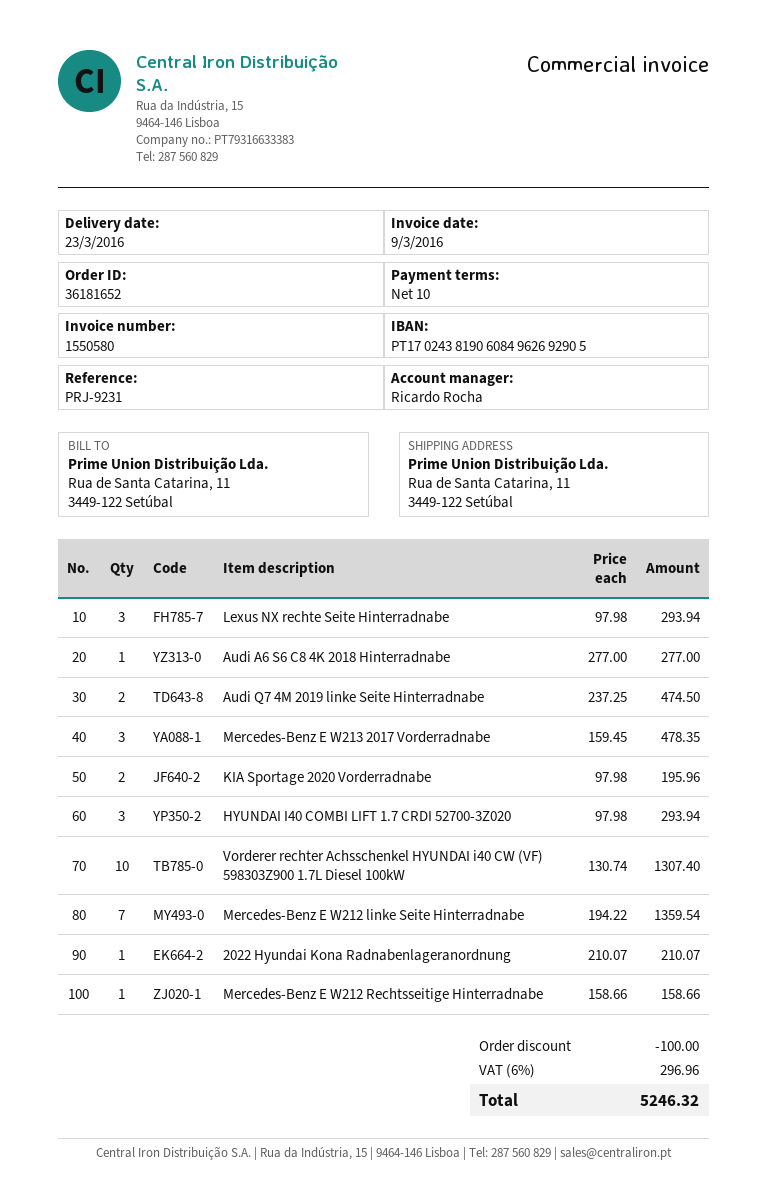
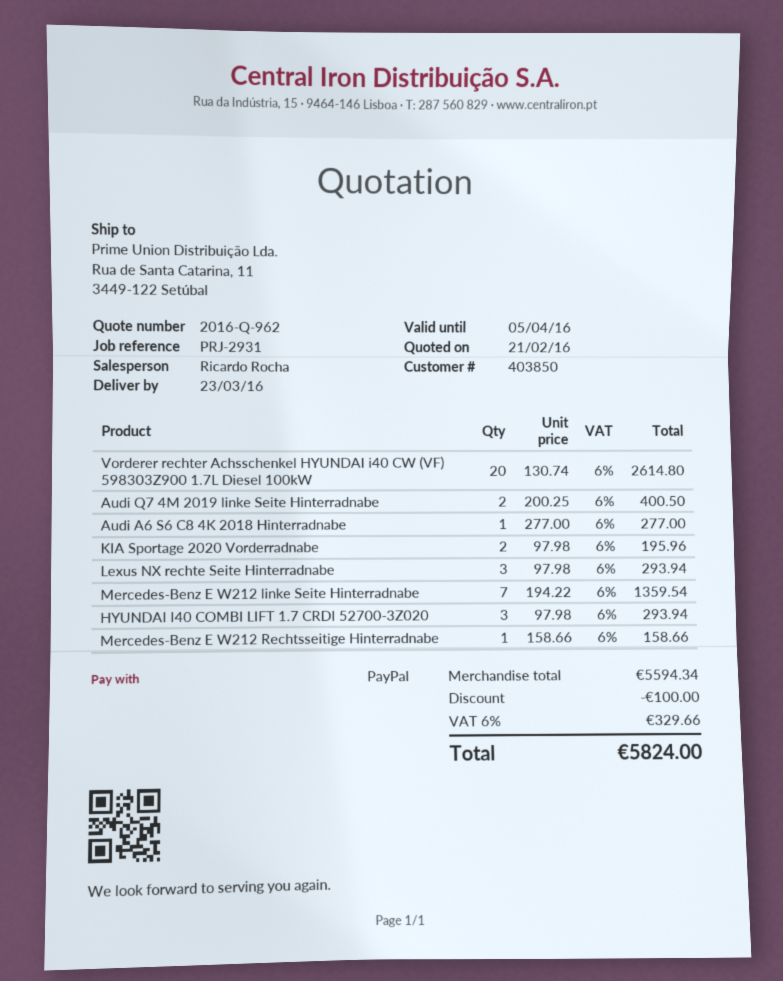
reference: PRJ-9231 -> PRJ-2931
Audi Q7 4M 2019 linke Seite Hinterradnabe: 2 x 237.25 = 474.50 -> 2 x 200.25 = 400.50
Mercedes-Benz E W213 2017 Vorderradnabe: 3 x 159.45 = 478.35 -> none
Vorderer rechter Achsschenkel HYUNDAI i40 CW (VF) 598303Z900 1.7L Diesel 100kW: 10 x 130.74 = 1307.40 -> 20 x 130.74 = 2614.80
2022 Hyundai Kona Radnabenlageranordnung: 1 x 210.07 = 210.07 -> none
tax: 6% = 296.96 -> 6% = 329.66
total: 5246.32 -> 5824.00

